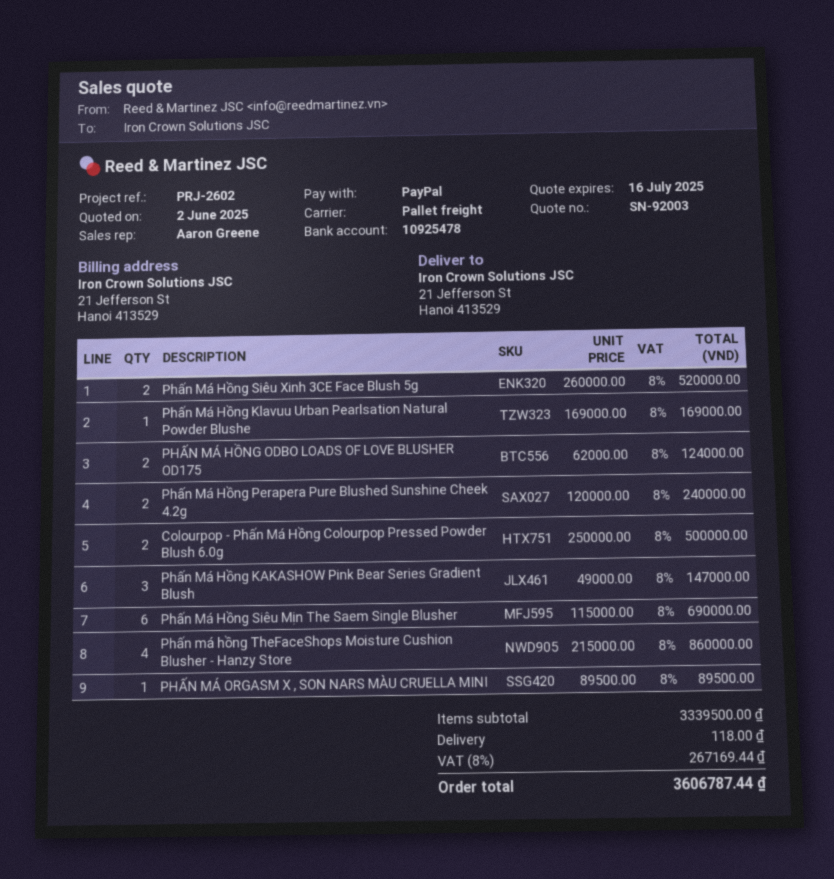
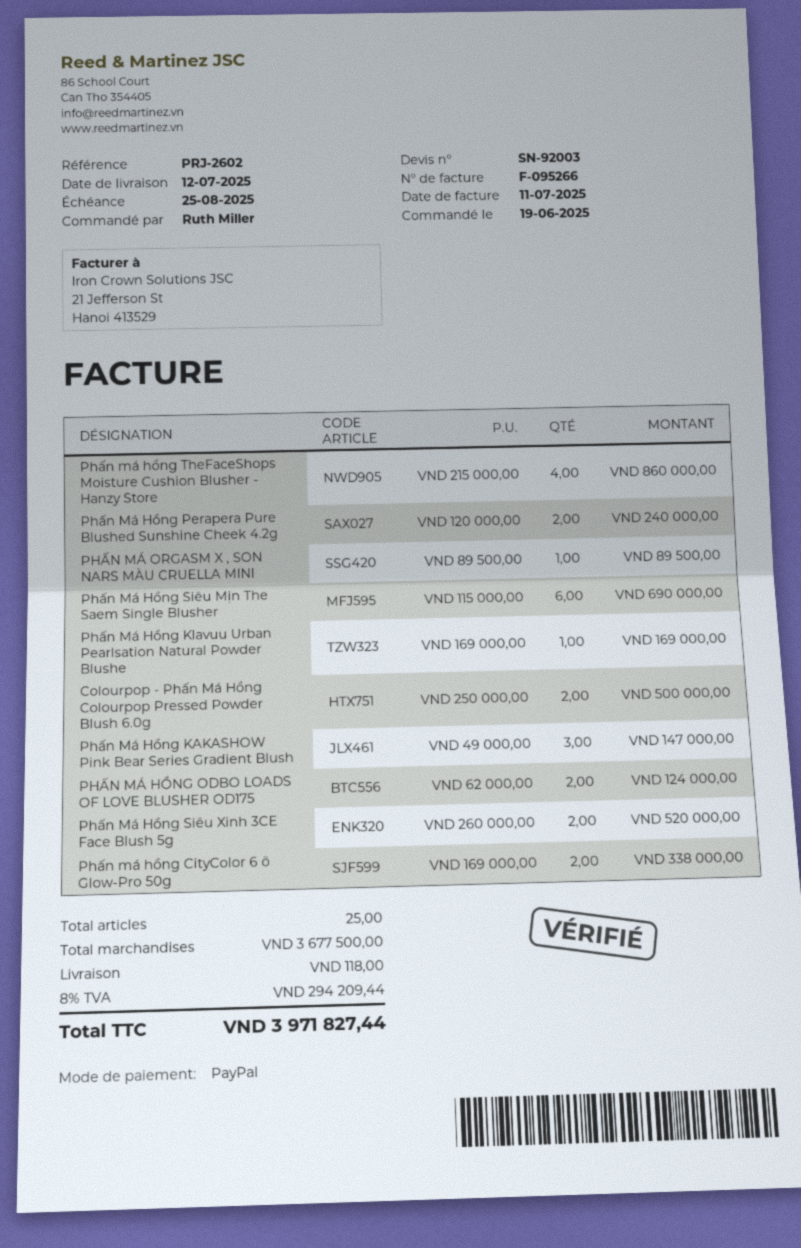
Phấn má hồng CityColor 6 ô Glow-Pro 50g: none -> 2 x 169000.00 = 338000.00
subtotal: 3339500.00 -> 3677500.00
tax: 8% = 267169.44 -> 8% = 294209.44
total: 3606787.44 -> 3971827.44

